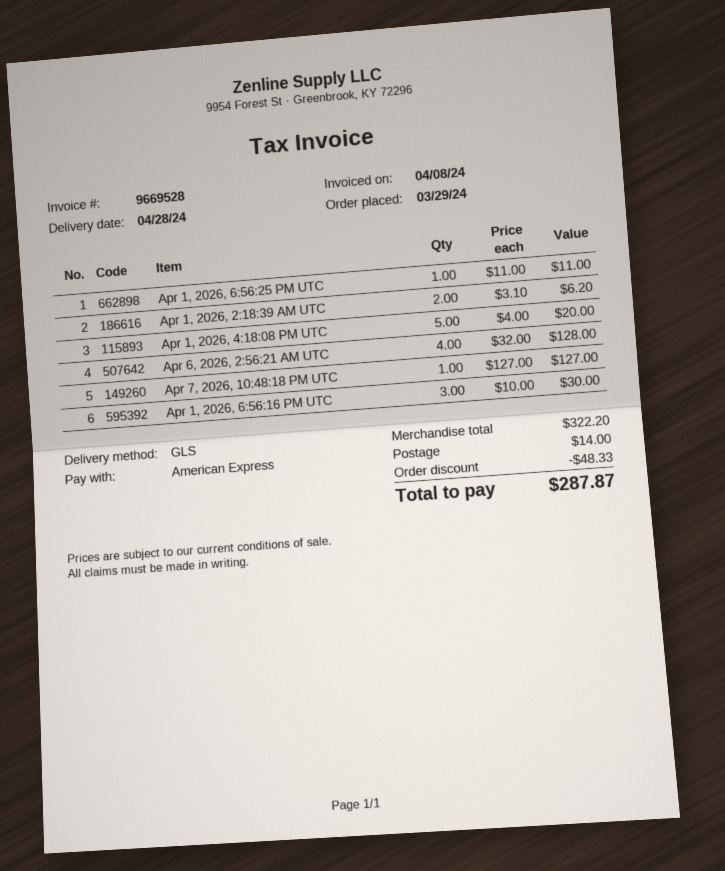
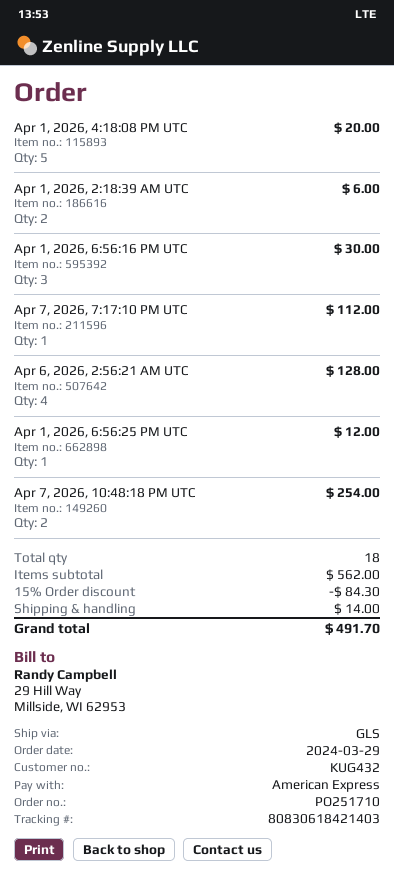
Apr 1, 2026, 6:56:25 PM UTC: 1 for 11.00 -> 1 for 12.00
Apr 1, 2026, 2:18:39 AM UTC: 2 for 6.20 -> 2 for 6.00
Apr 7, 2026, 10:48:18 PM UTC: 1 for 127.00 -> 2 for 254.00
Apr 7, 2026, 7:17:10 PM UTC: none -> 1 for 112.00
subtotal: 322.20 -> 562.00
discount: 48.33 -> 84.30
total: 287.87 -> 491.70

